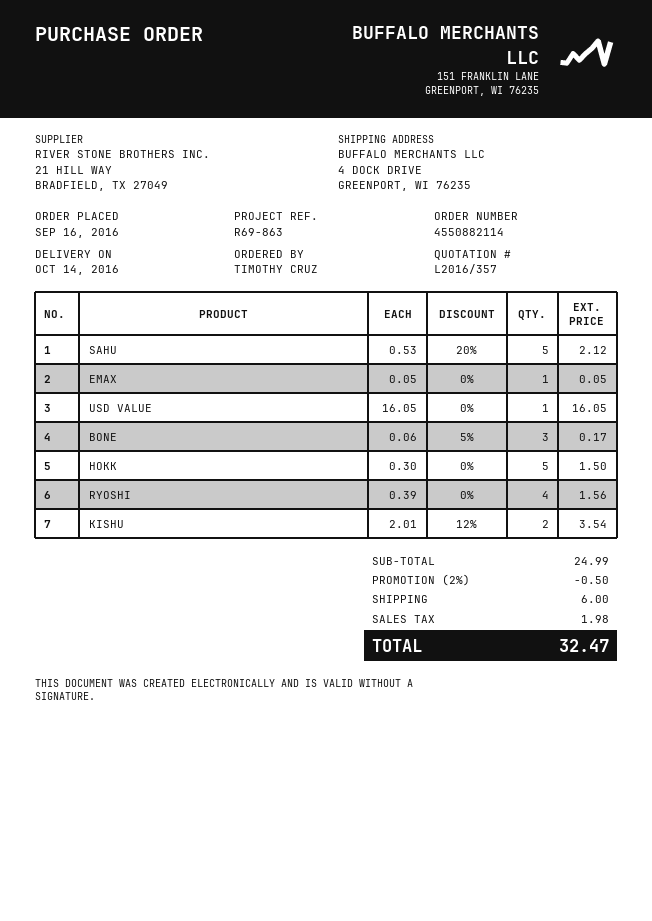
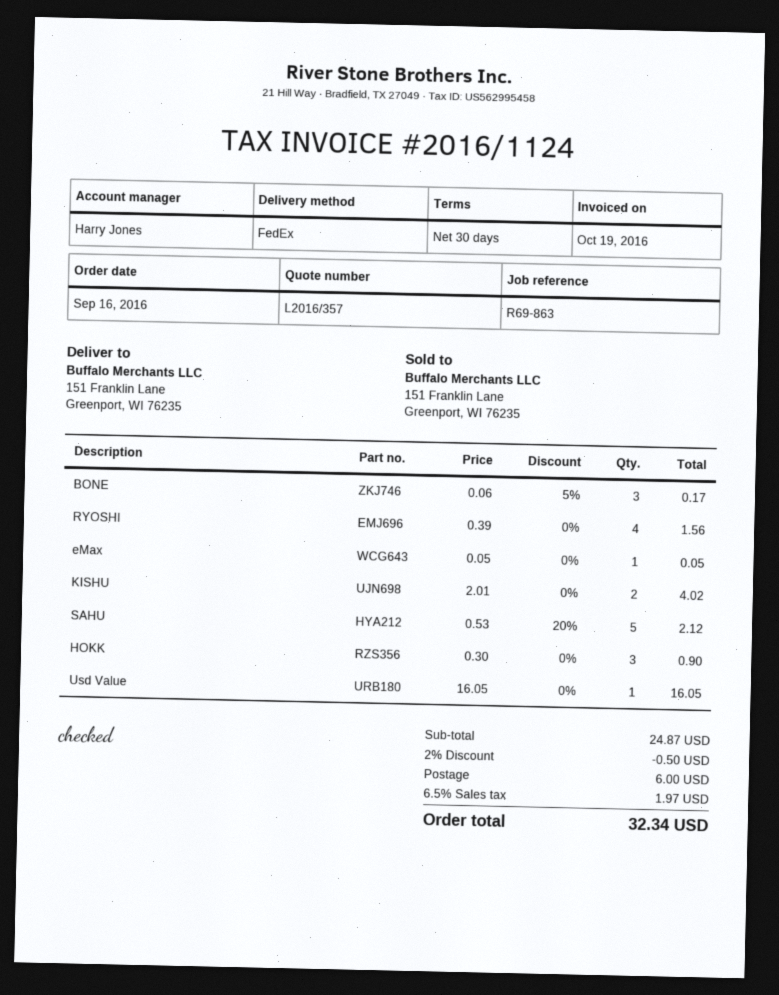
ship to: 4 DOCK DRIVE, GREENPORT, WI 76235 -> 151 Franklin Lane, Greenport, WI 76235
HOKK: 5 x 0.30 = 1.50 -> 3 x 0.30 = 0.90
KISHU: 2 x 2.01 - 12% = 3.54 -> 2 x 2.01 = 4.02
subtotal: 24.99 -> 24.87
tax: 1.98 -> 1.97
total: 32.47 -> 32.34

